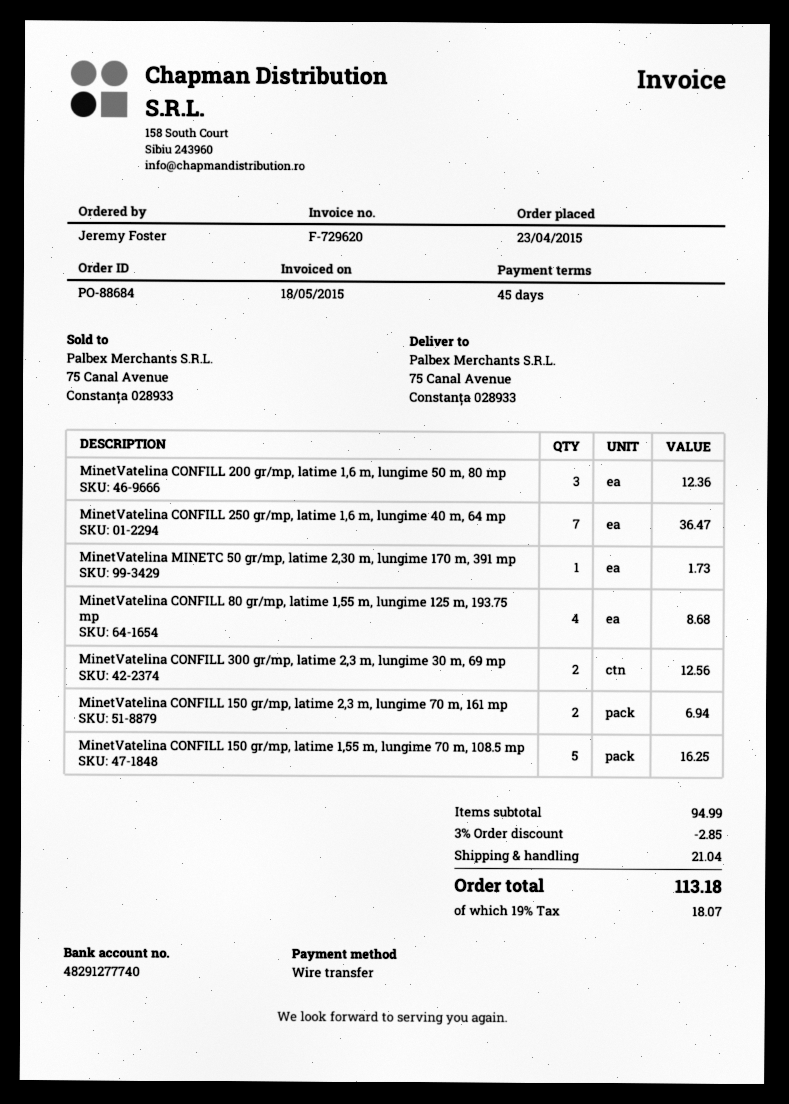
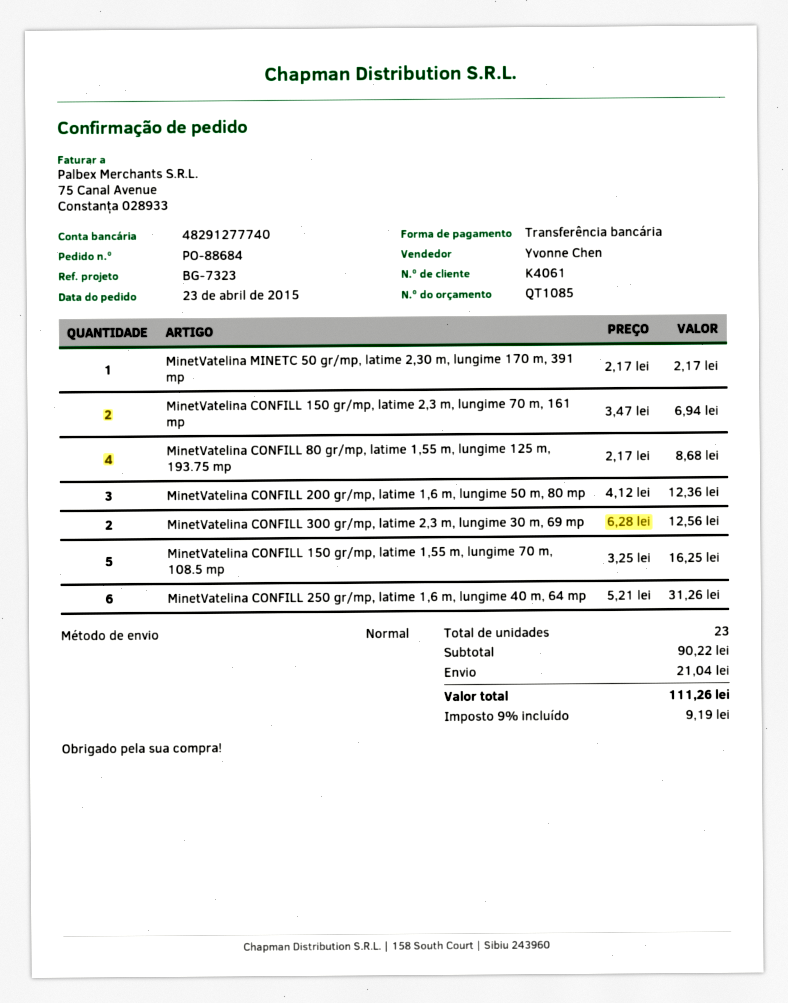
MinetVatelina CONFILL 250 gr/mp, latime 1,6 m, lungime 40 m, 64 mp: 7 for 36.47 -> 6 for 31.26
MinetVatelina MINETC 50 gr/mp, latime 2,30 m, lungime 170 m, 391 mp: 1 for 1.73 -> 1 for 2.17
subtotal: 94.99 -> 90.22
discount: 3% = 2.85 -> none
tax: 19% = 18.07 -> 9% = 9.19
total: 113.18 -> 111.26

